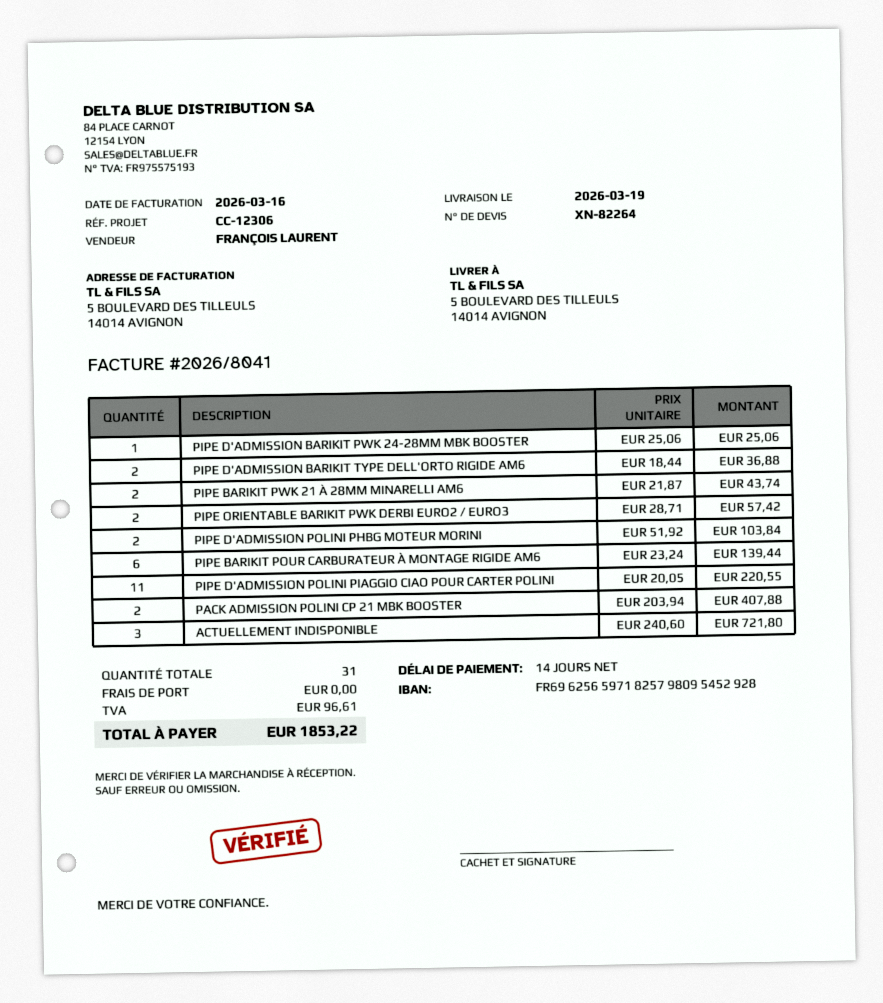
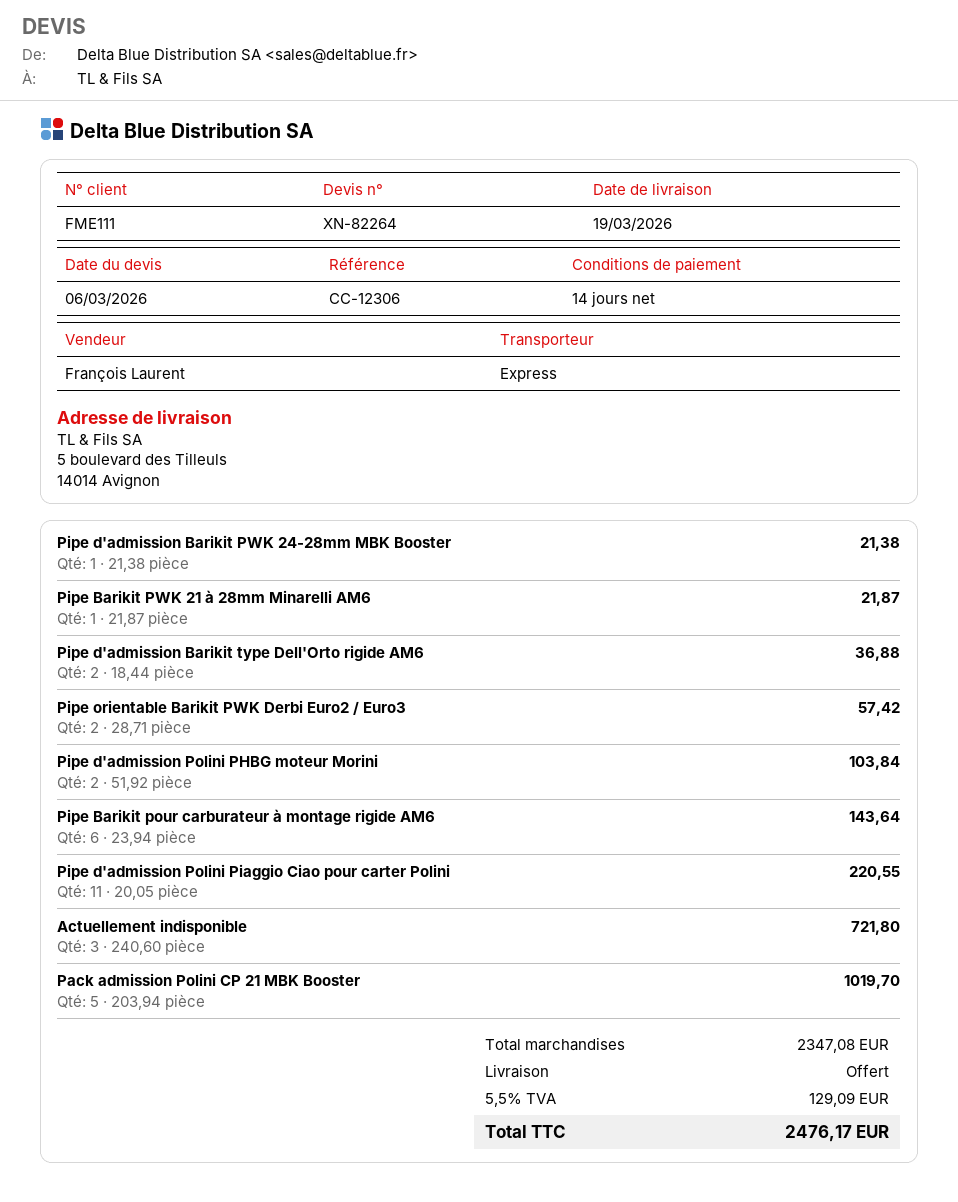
PIPE D'ADMISSION BARIKIT PWK 24-28MM MBK BOOSTER: 1 x 25.06 = 25.06 -> 1 x 21.38 = 21.38
PIPE BARIKIT PWK 21 À 28MM MINARELLI AM6: 2 x 21.87 = 43.74 -> 1 x 21.87 = 21.87
PIPE BARIKIT POUR CARBURATEUR À MONTAGE RIGIDE AM6: 6 x 23.24 = 139.44 -> 6 x 23.94 = 143.64
PACK ADMISSION POLINI CP 21 MBK BOOSTER: 2 x 203.94 = 407.88 -> 5 x 203.94 = 1019.70
tax: 96.61 -> 129.09
total: 1853.22 -> 2476.17

